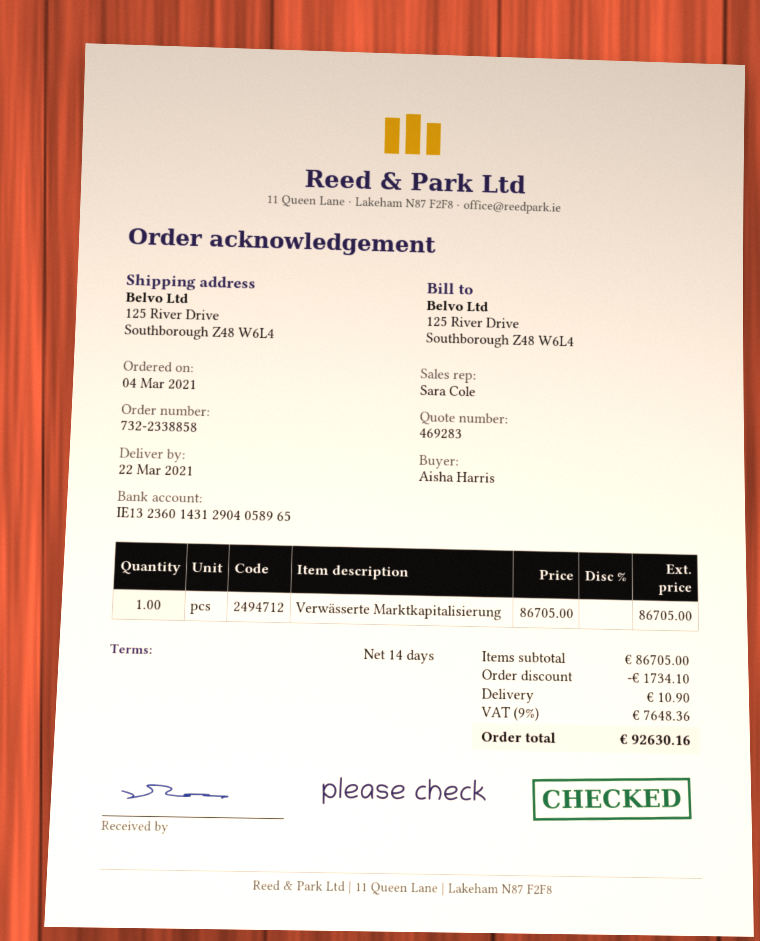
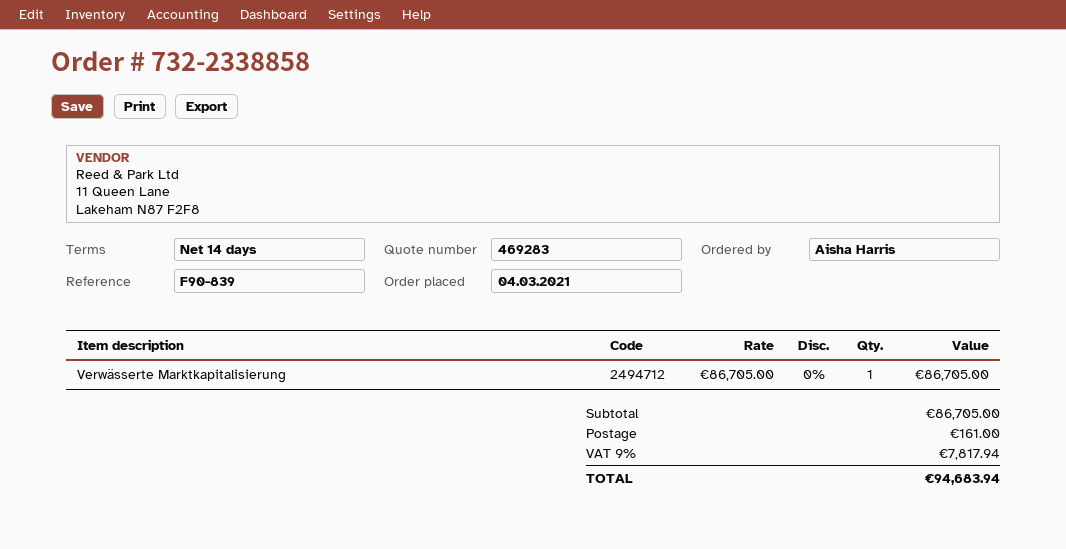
discount: 1734.10 -> none
shipping: 10.90 -> 161.00
tax: 9% = 7648.36 -> 9% = 7817.94
total: 92630.16 -> 94683.94

